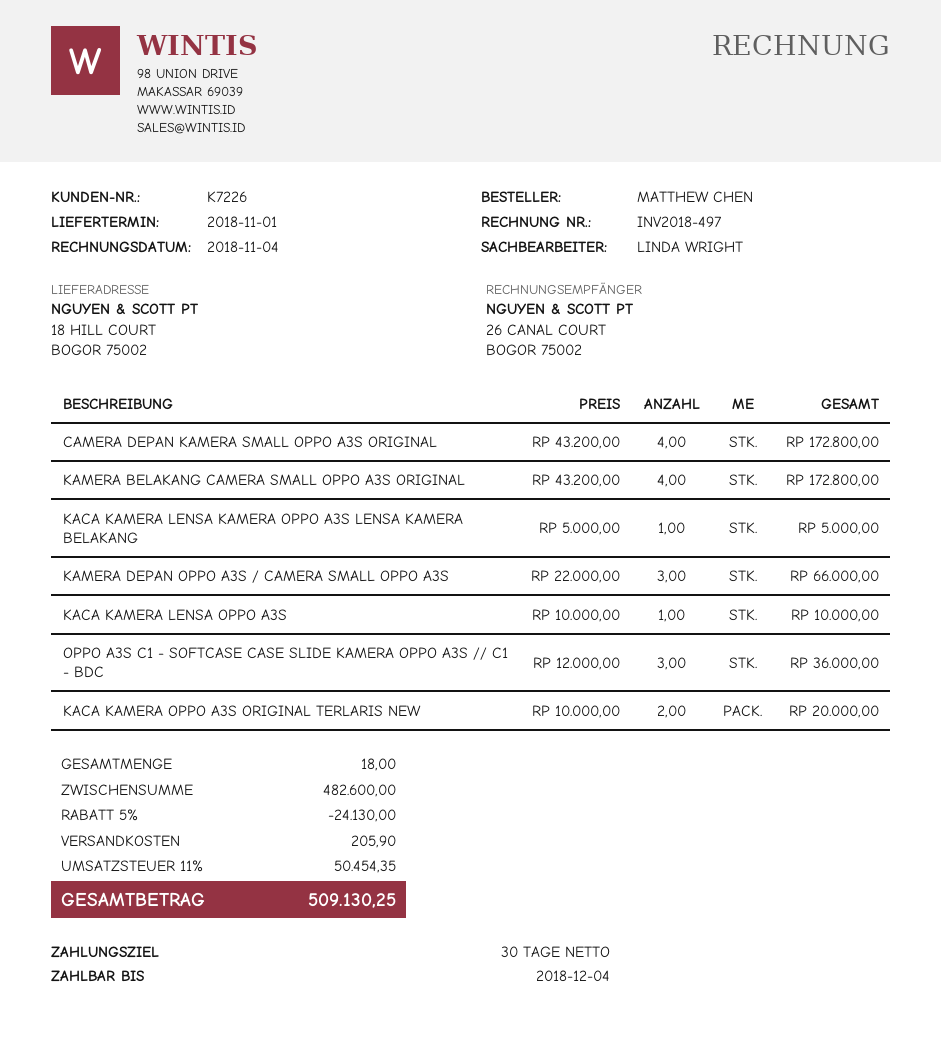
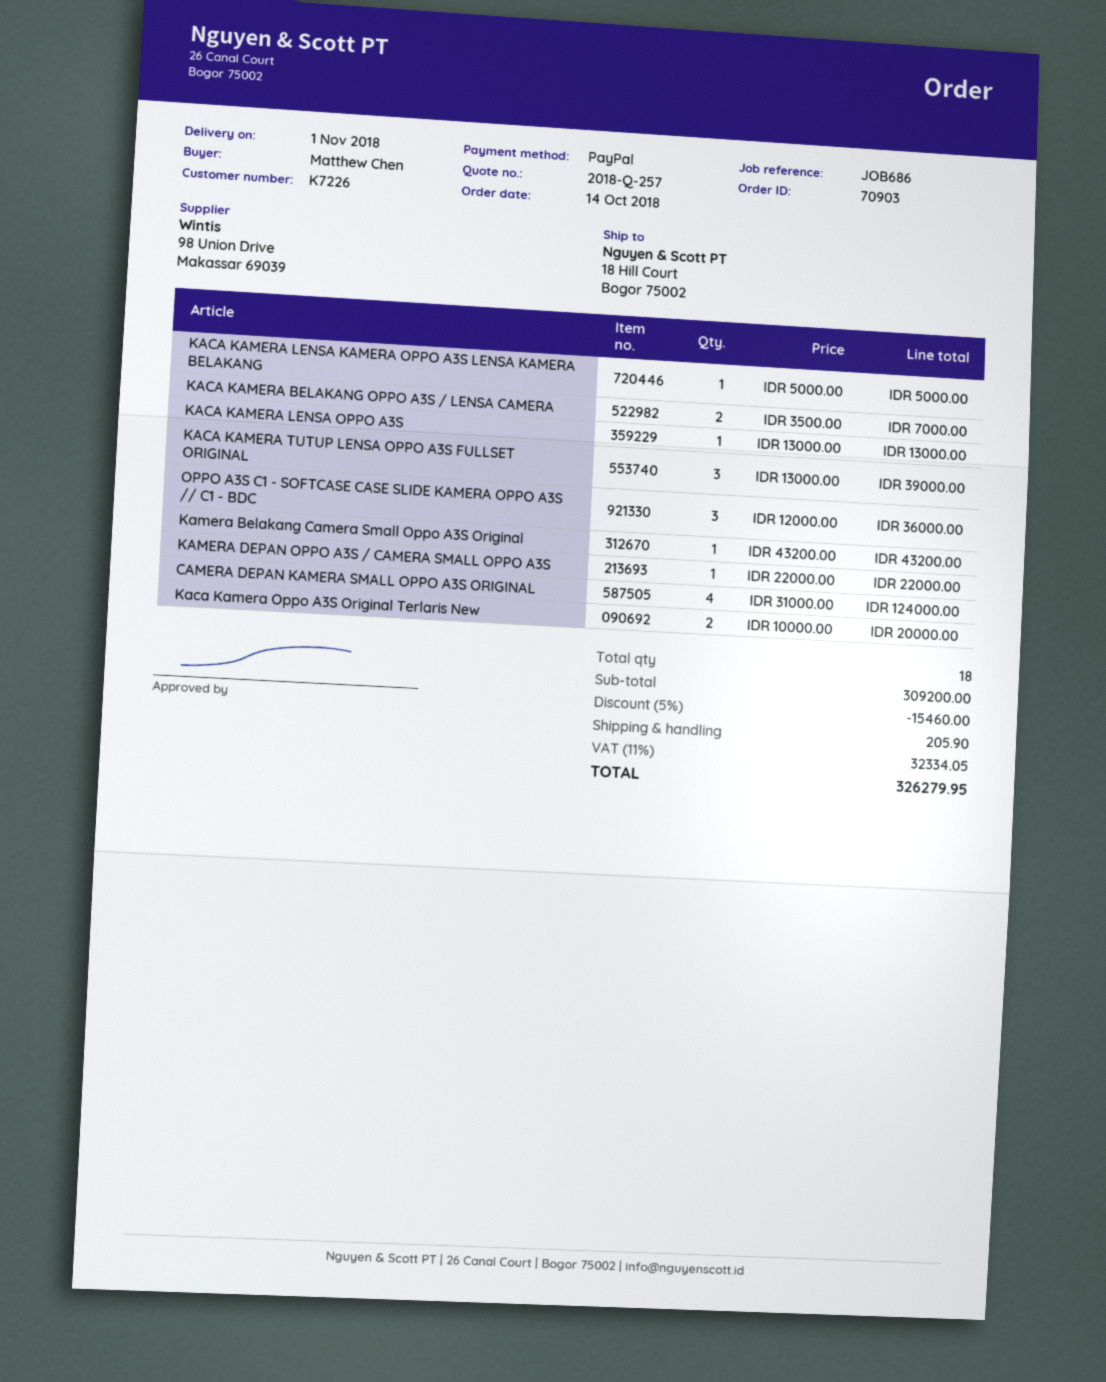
CAMERA DEPAN KAMERA SMALL OPPO A3S ORIGINAL: 4 x 43200.00 = 172800.00 -> 4 x 31000.00 = 124000.00
KAMERA BELAKANG CAMERA SMALL OPPO A3S ORIGINAL: 4 x 43200.00 = 172800.00 -> 1 x 43200.00 = 43200.00
KAMERA DEPAN OPPO A3S / CAMERA SMALL OPPO A3S: 3 x 22000.00 = 66000.00 -> 1 x 22000.00 = 22000.00
KACA KAMERA LENSA OPPO A3S: 1 x 10000.00 = 10000.00 -> 1 x 13000.00 = 13000.00
KACA KAMERA BELAKANG OPPO A3S / LENSA CAMERA: none -> 2 x 3500.00 = 7000.00
KACA KAMERA TUTUP LENSA OPPO A3S FULLSET ORIGINAL: none -> 3 x 13000.00 = 39000.00
subtotal: 482600.00 -> 309200.00
discount: 5% = 24130.00 -> 5% = 15460.00
tax: 11% = 50454.35 -> 11% = 32334.05
total: 509130.25 -> 326279.95

